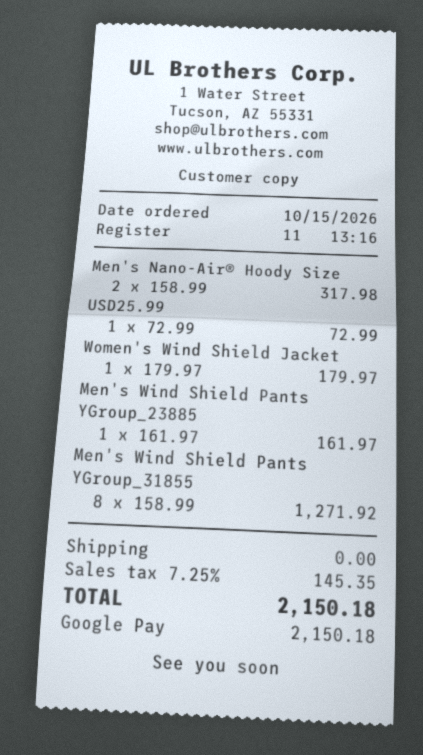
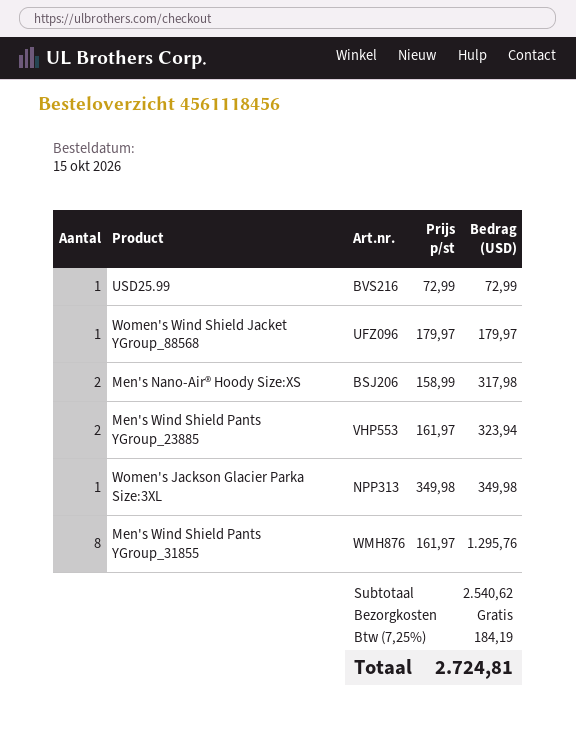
Men's Wind Shield Pants YGroup_23885: 1 x 161.97 = 161.97 -> 2 x 161.97 = 323.94
Men's Wind Shield Pants YGroup_31855: 8 x 158.99 = 1271.92 -> 8 x 161.97 = 1295.76
Women's Jackson Glacier Parka Size:3XL: none -> 1 x 349.98 = 349.98
tax: 7.25% = 145.35 -> 7.25% = 184.19
total: 2150.18 -> 2724.81

